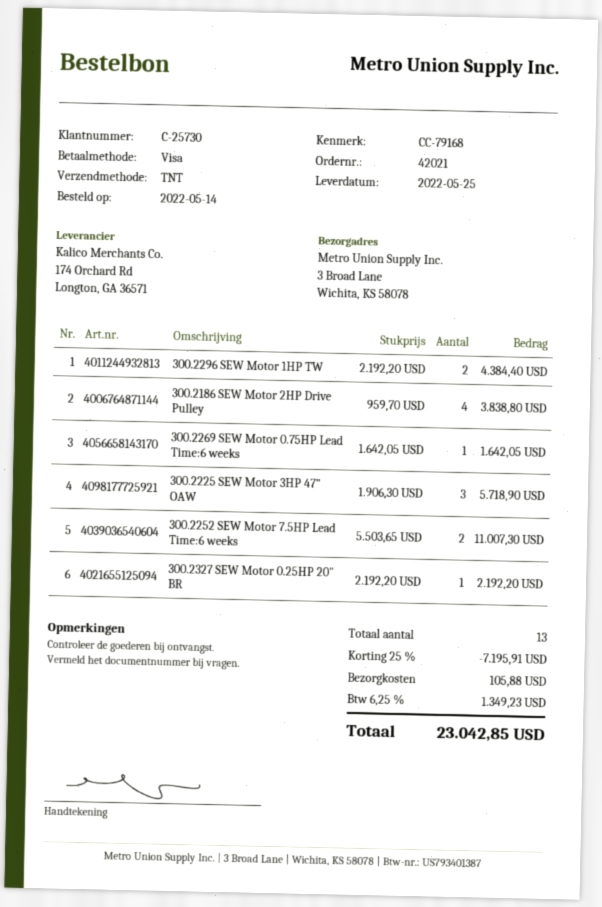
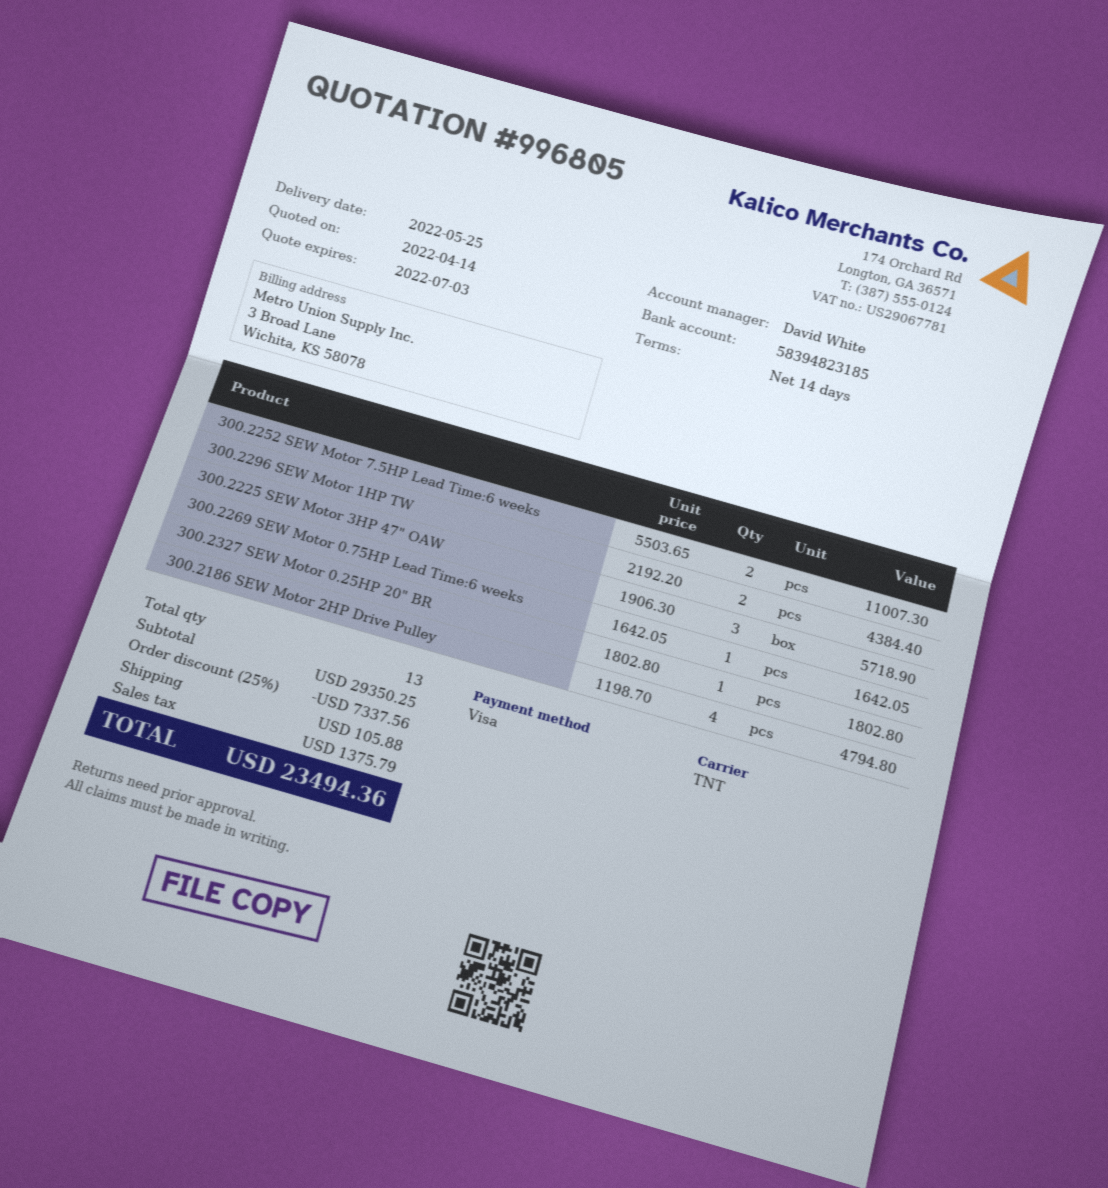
300.2186 SEW Motor 2HP Drive Pulley: 4 x 959.70 = 3838.80 -> 4 x 1198.70 = 4794.80
300.2327 SEW Motor 0.25HP 20" BR: 1 x 2192.20 = 2192.20 -> 1 x 1802.80 = 1802.80
discount: 25% = 7195.91 -> 25% = 7337.56
tax: 1349.23 -> 1375.79
total: 23042.85 -> 23494.36

